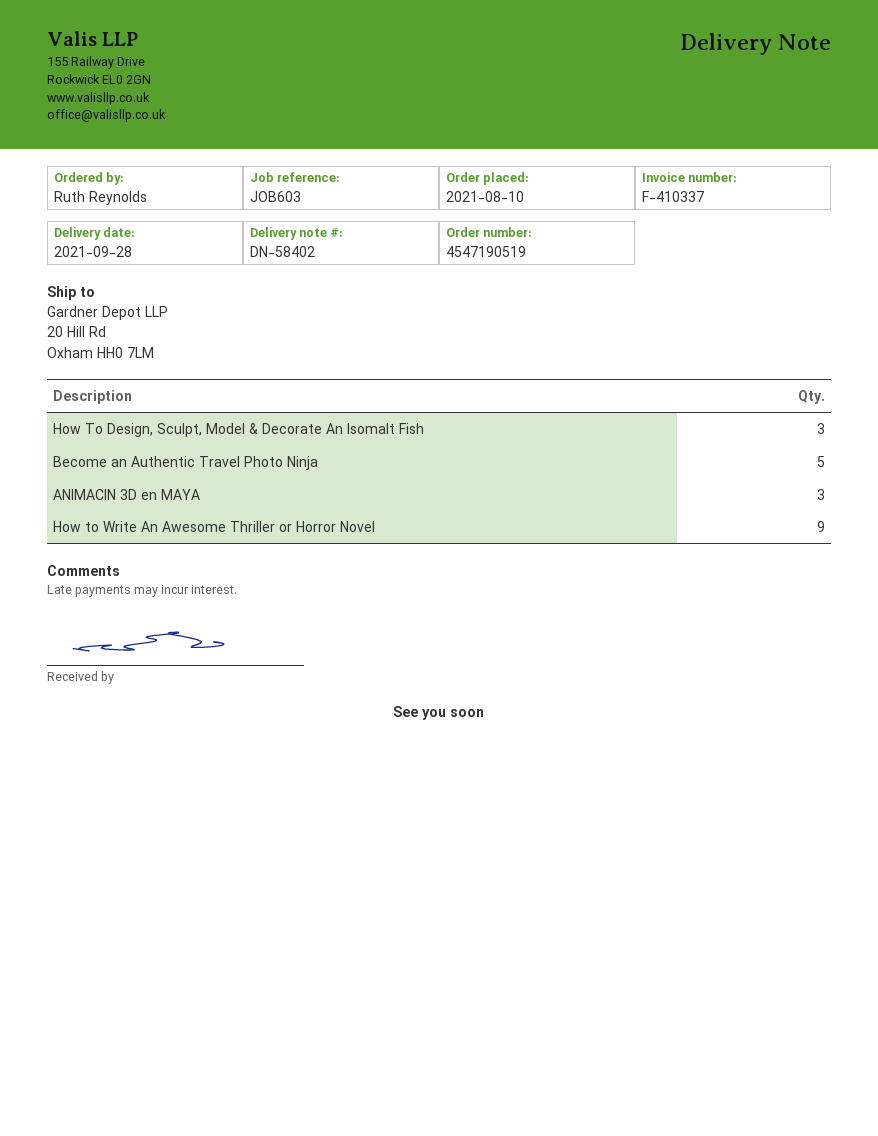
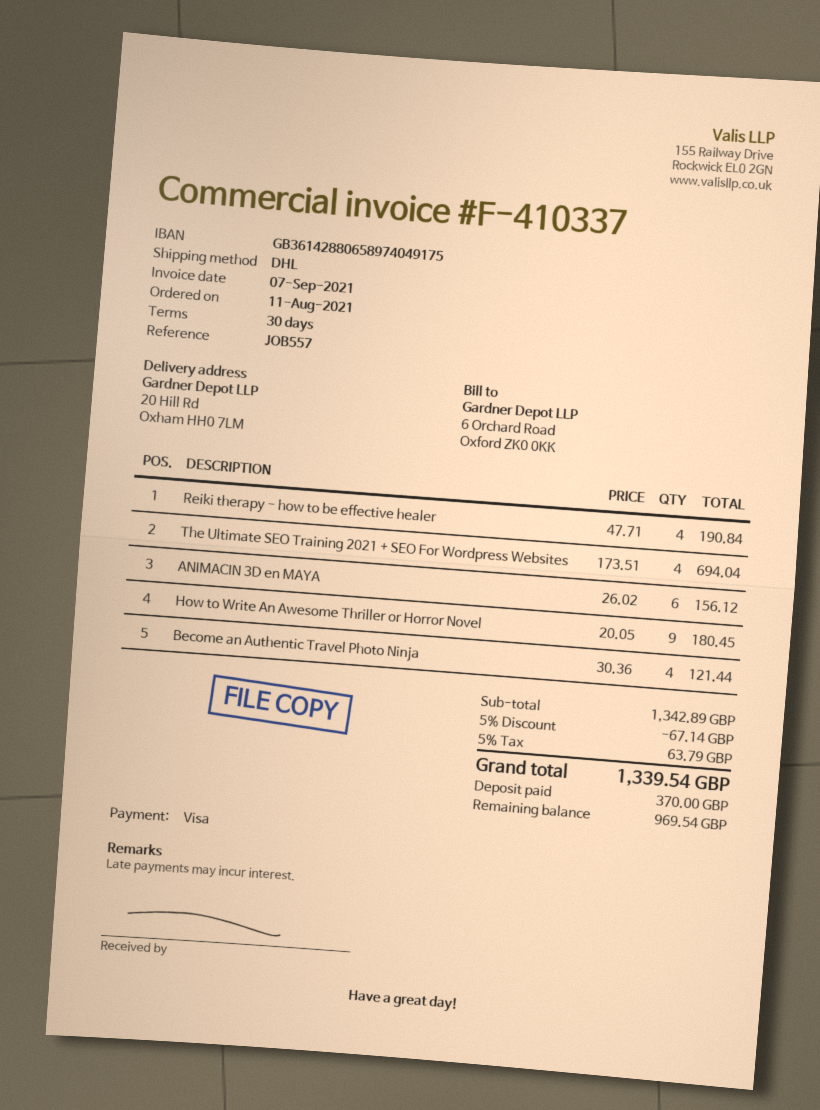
order date: 2021-08-10 -> 2021-08-11
reference: JOB603 -> JOB557
How To Design, Sculpt, Model & Decorate An Isomalt Fish: 3 -> none
Become an Authentic Travel Photo Ninja: 5 -> 4
ANIMACIN 3D en MAYA: 3 -> 6
Reiki therapy - how to be effective healer: none -> 4
The Ultimate SEO Training 2021 + SEO For Wordpress Websites: none -> 4

